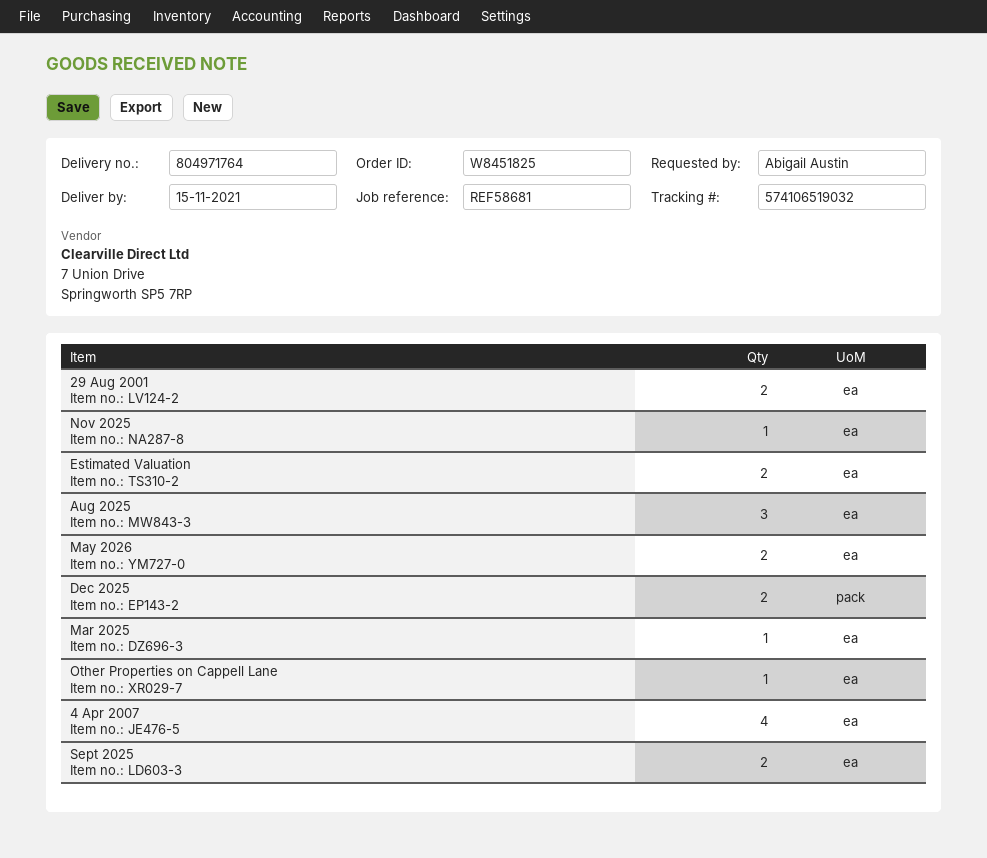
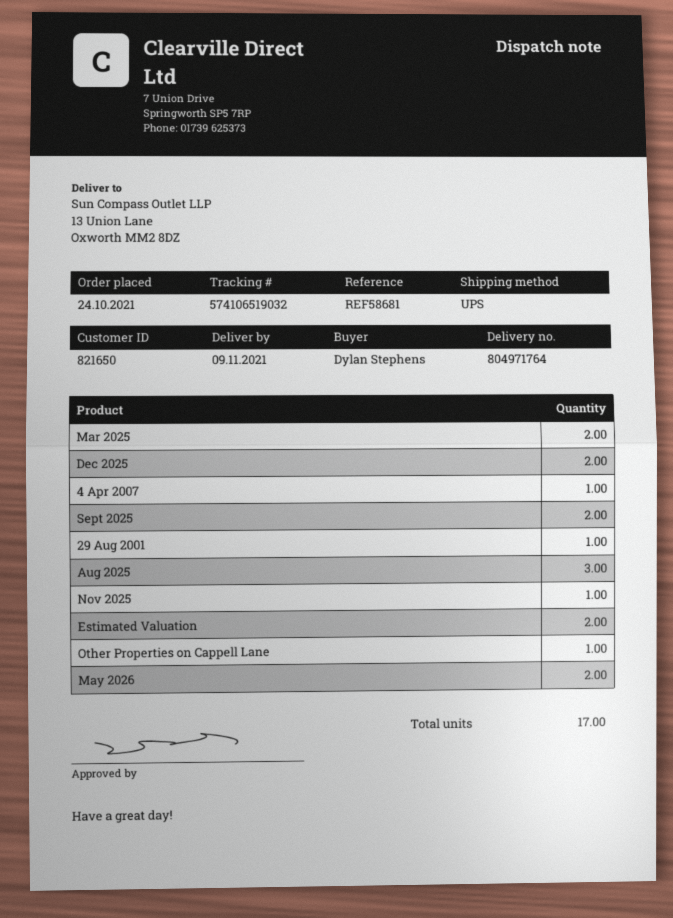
delivery date: 2021-11-15 -> 2021-11-09
ordered by: Abigail Austin -> Dylan Stephens
29 Aug 2001: 2 -> 1
Mar 2025: 1 -> 2
4 Apr 2007: 4 -> 1

